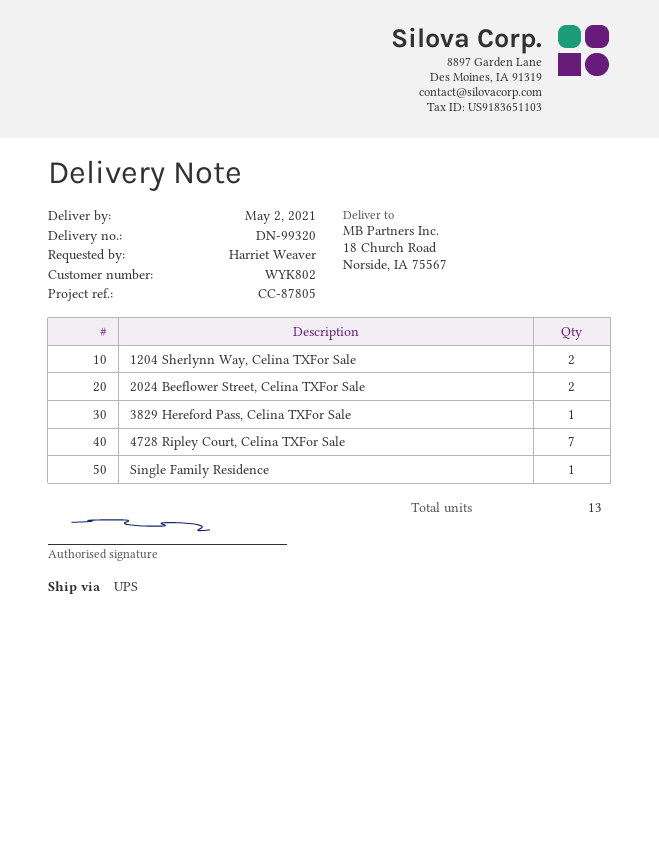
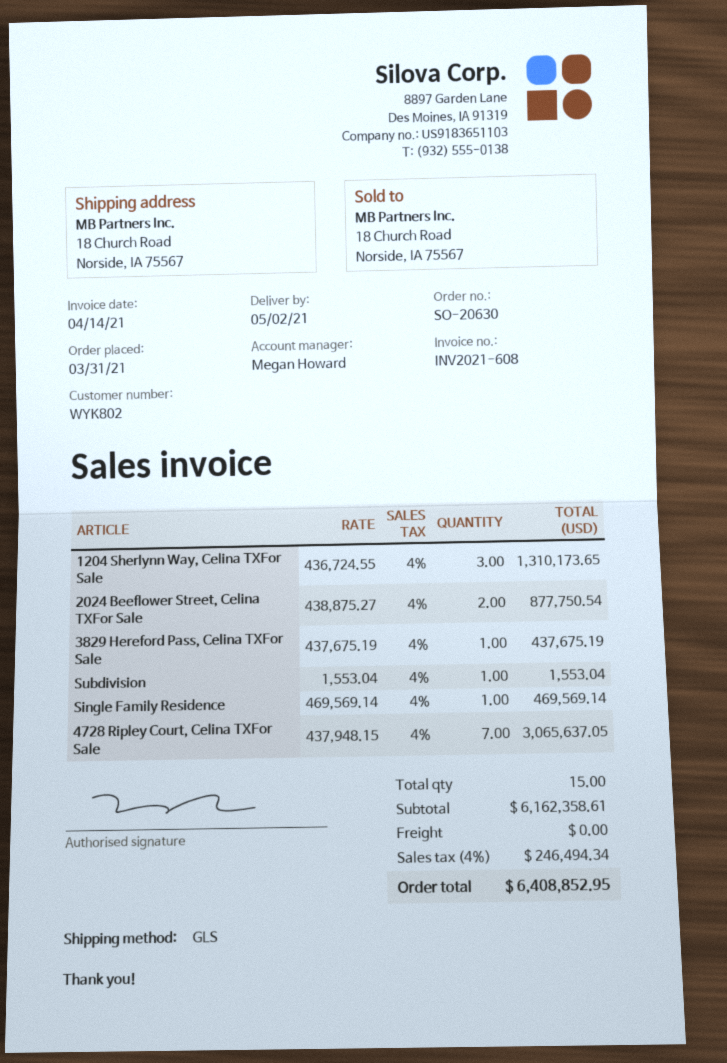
shipping method: UPS -> GLS
1204 Sherlynn Way, Celina TXFor Sale: 2 -> 3
Subdivision: none -> 1
total quantity: 13 -> 15

